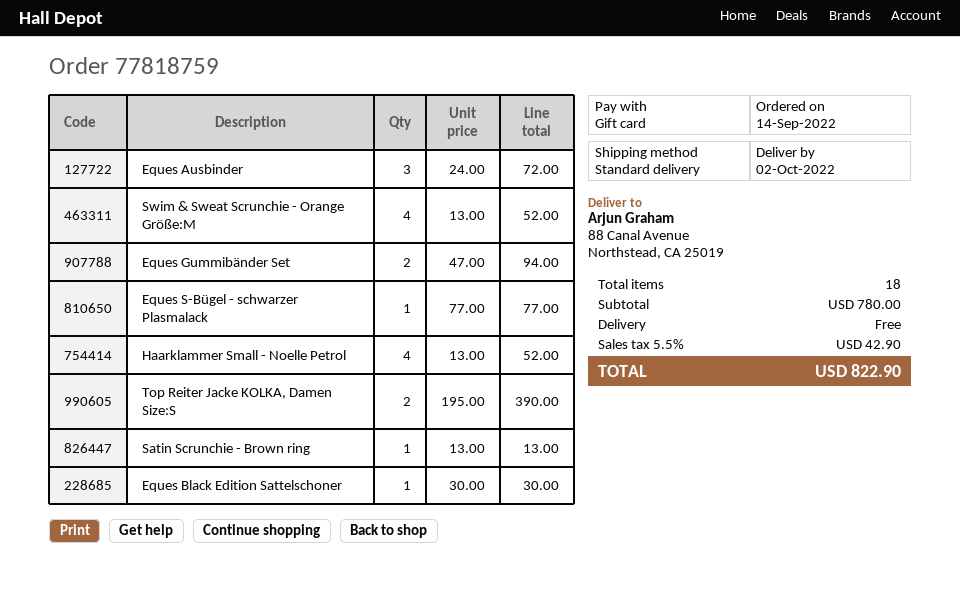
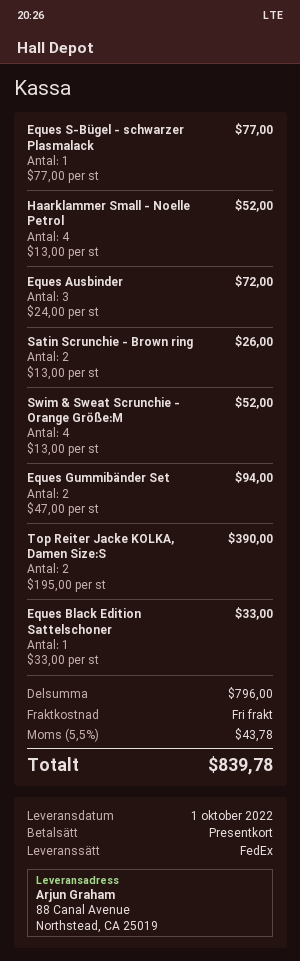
delivery date: 2022-10-02 -> 2022-10-01
shipping method: standard -> FedEx
Satin Scrunchie - Brown ring: 1 x 13.00 = 13.00 -> 2 x 13.00 = 26.00
Eques Black Edition Sattelschoner: 1 x 30.00 = 30.00 -> 1 x 33.00 = 33.00
subtotal: 780.00 -> 796.00
tax: 5.5% = 42.90 -> 5.5% = 43.78
total: 822.90 -> 839.78

